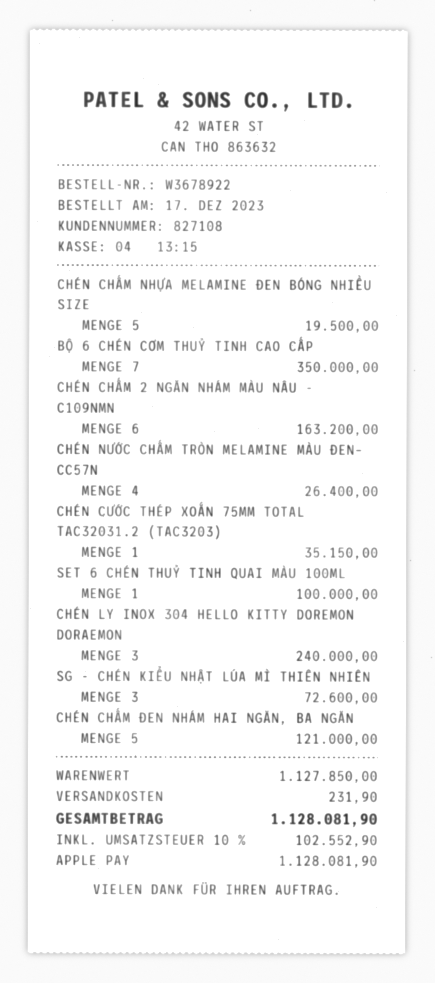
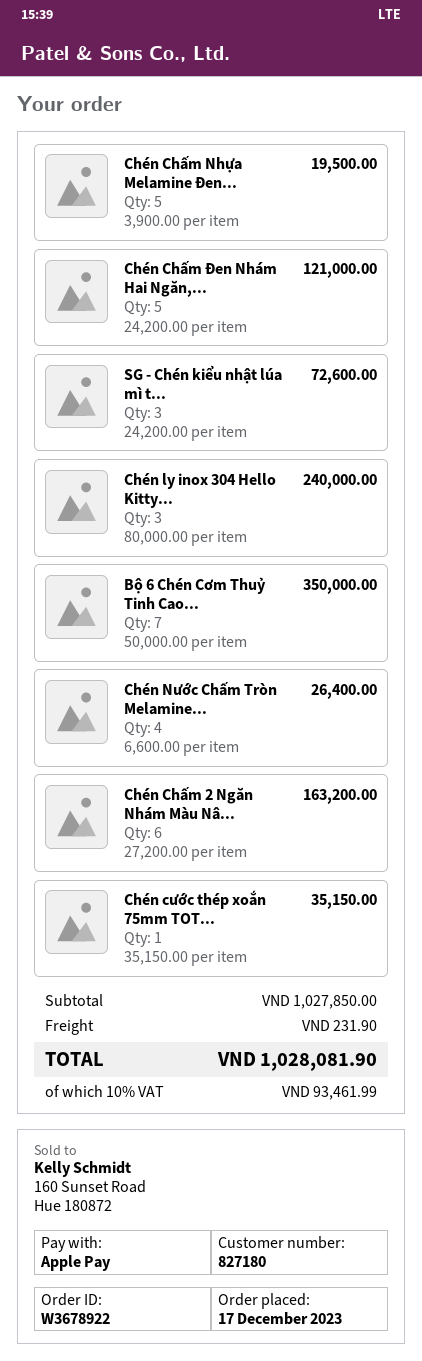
customer number: 827108 -> 827180
SET 6 CHÉN THUỶ TINH QUAI MÀU 100ML: 1 for 100000.00 -> none
subtotal: 1127850.00 -> 1027850.00
tax: 10% = 102552.90 -> 10% = 93461.99
total: 1128081.90 -> 1028081.90

